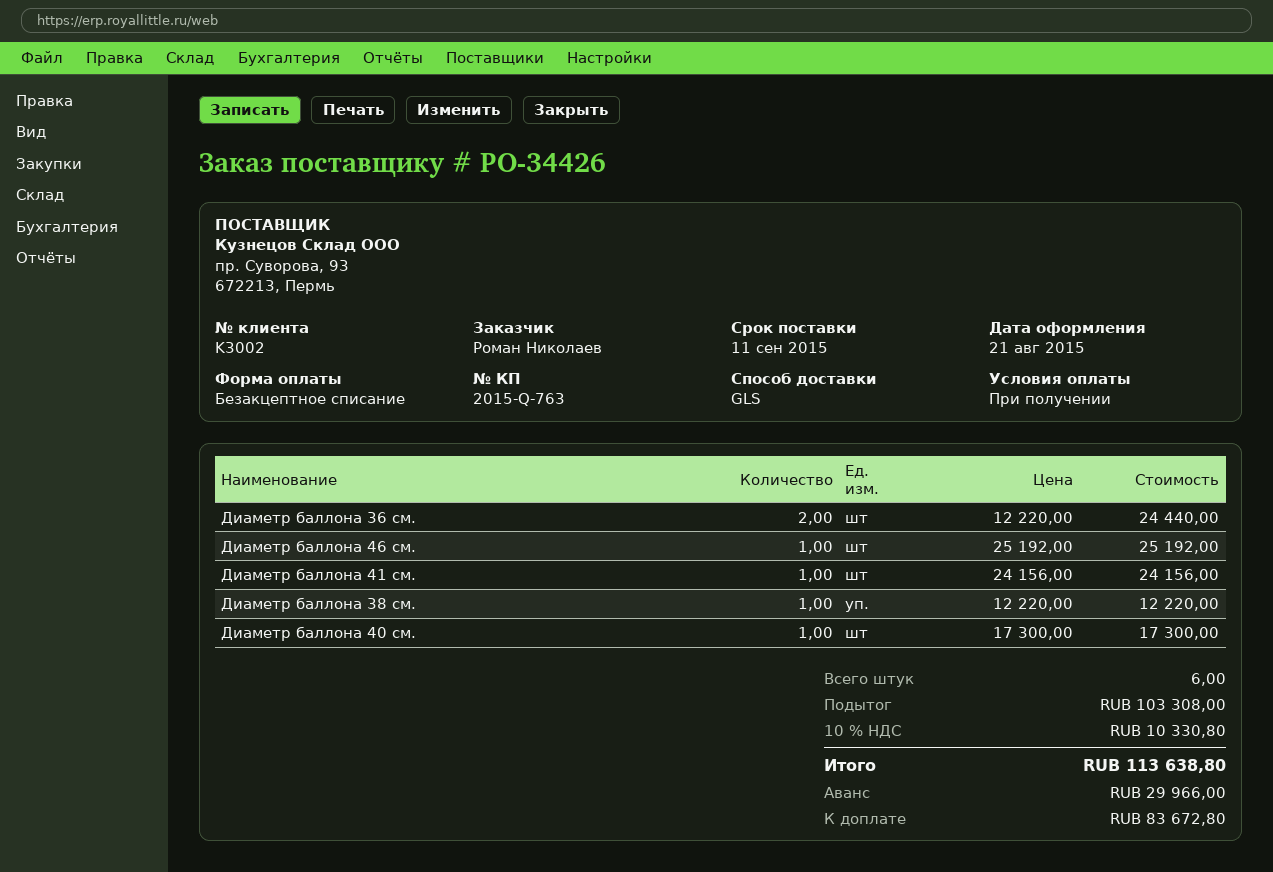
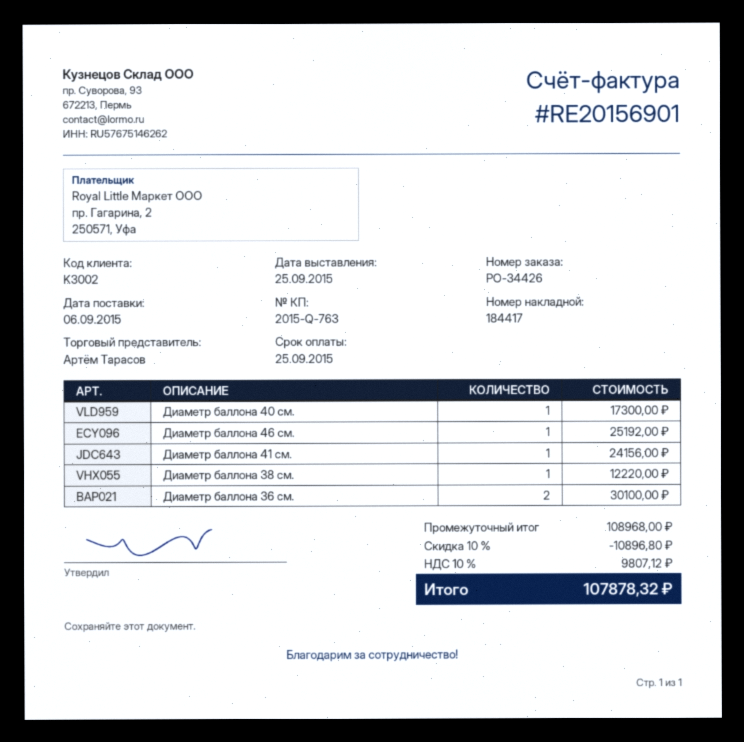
delivery date: 2015-09-11 -> 2015-09-06
Диаметр баллона 36 см.: 2 for 24440.00 -> 2 for 30100.00
subtotal: 103308.00 -> 108968.00
discount: none -> 10% = 10896.80
tax: 10% = 10330.80 -> 10% = 9807.12
total: 113638.80 -> 107878.32

